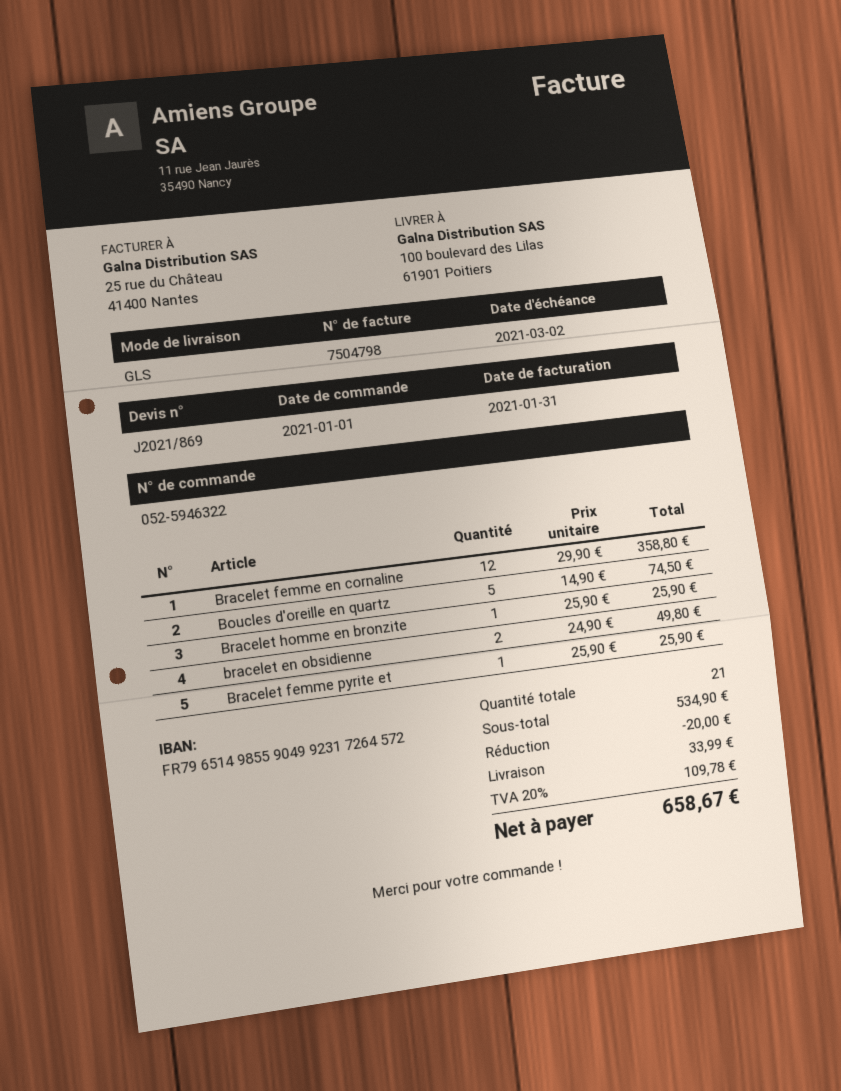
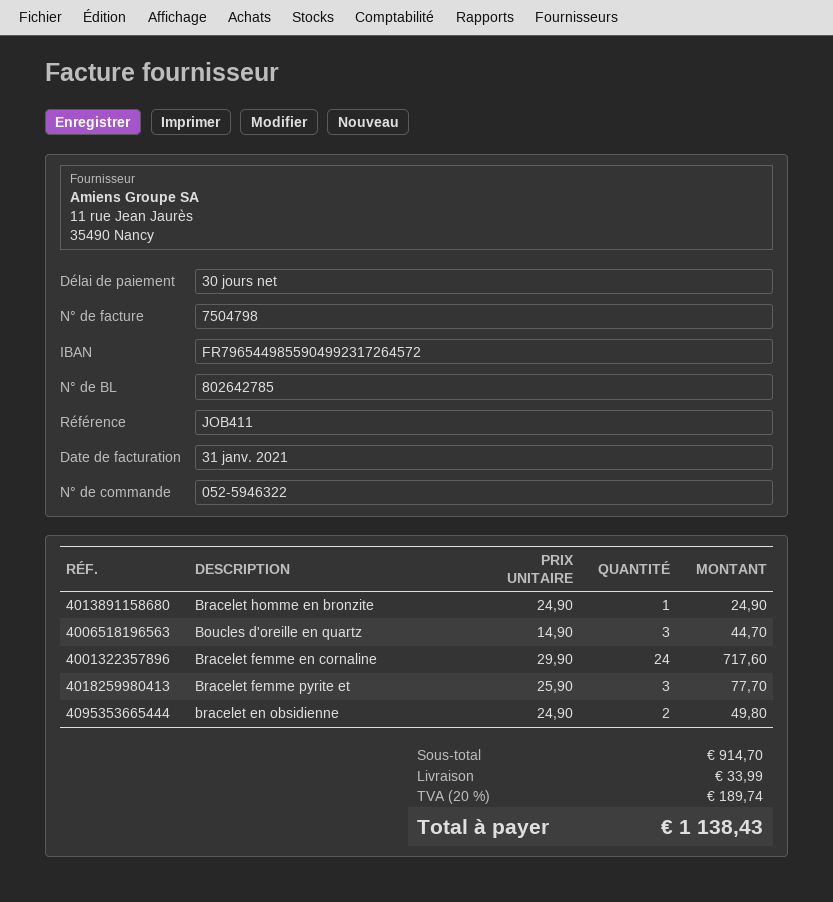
bank account: FR7965149855904992317264572 -> FR7965449855904992317264572
Bracelet femme en cornaline: 12 x 29.90 = 358.80 -> 24 x 29.90 = 717.60
Boucles d'oreille en quartz: 5 x 14.90 = 74.50 -> 3 x 14.90 = 44.70
Bracelet homme en bronzite: 1 x 25.90 = 25.90 -> 1 x 24.90 = 24.90
Bracelet femme pyrite et: 1 x 25.90 = 25.90 -> 3 x 25.90 = 77.70
subtotal: 534.90 -> 914.70
discount: 20.00 -> none
tax: 20% = 109.78 -> 20% = 189.74
total: 658.67 -> 1138.43

